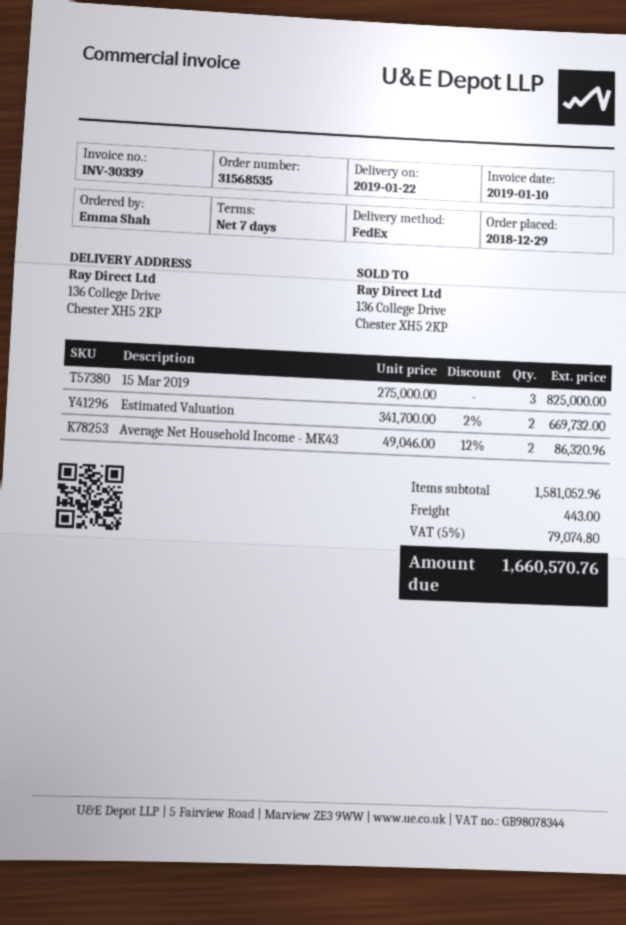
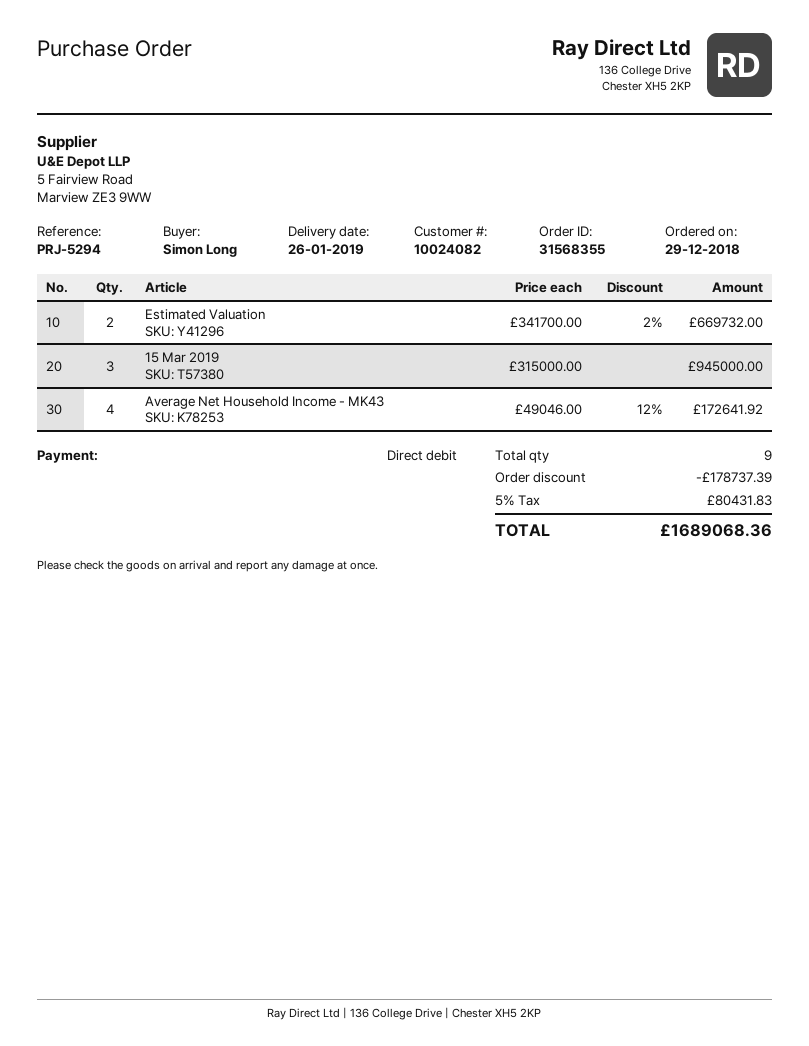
order number: 31568535 -> 31568355
delivery date: 2019-01-22 -> 2019-01-26
ordered by: Emma Shah -> Simon Long
15 Mar 2019: 3 x 275000.00 = 825000.00 -> 3 x 315000.00 = 945000.00
Average Net Household Income - MK43: 2 x 49046.00 - 12% = 86320.96 -> 4 x 49046.00 - 12% = 172641.92
discount: none -> 178737.39
shipping: 443.00 -> none
tax: 5% = 79074.80 -> 5% = 80431.83
total: 1660570.76 -> 1689068.36

